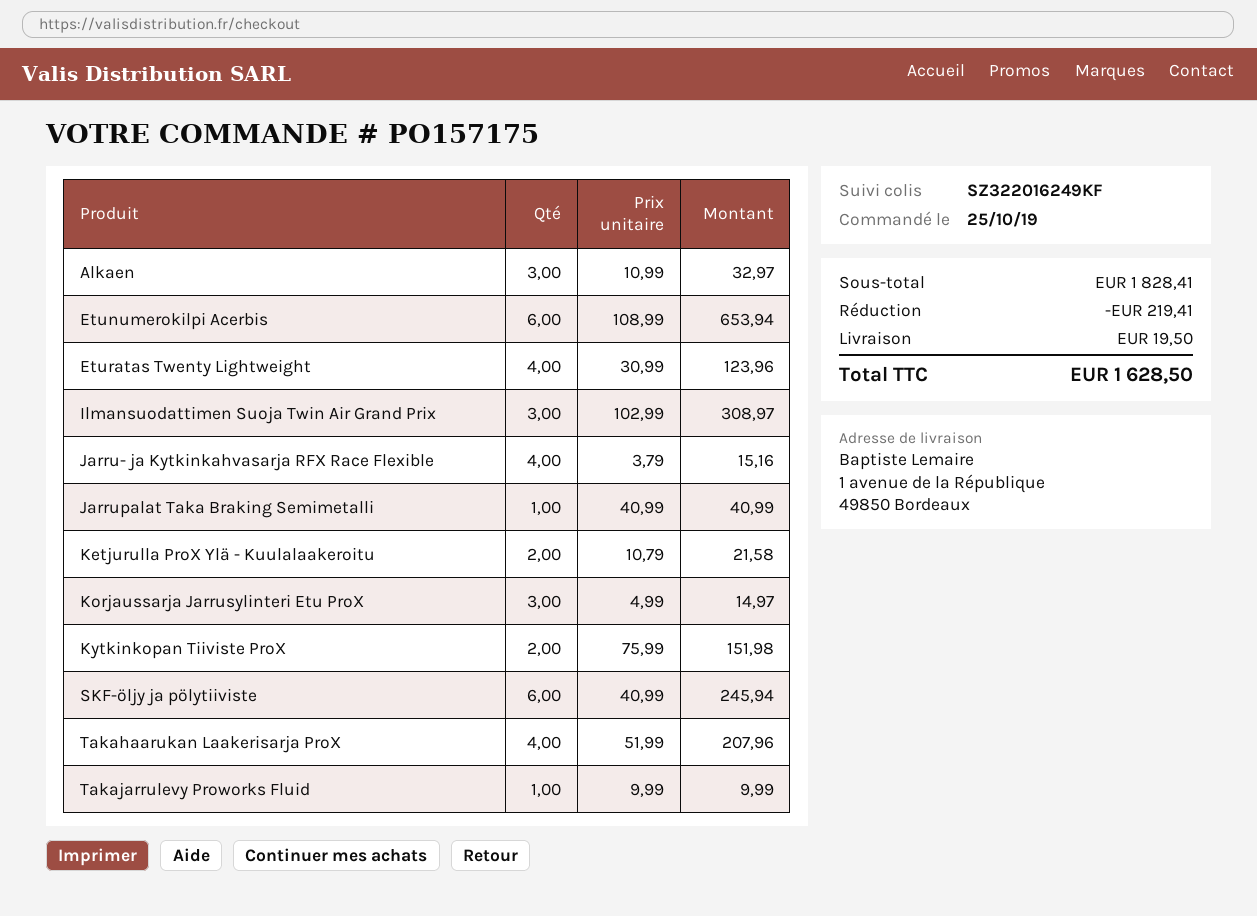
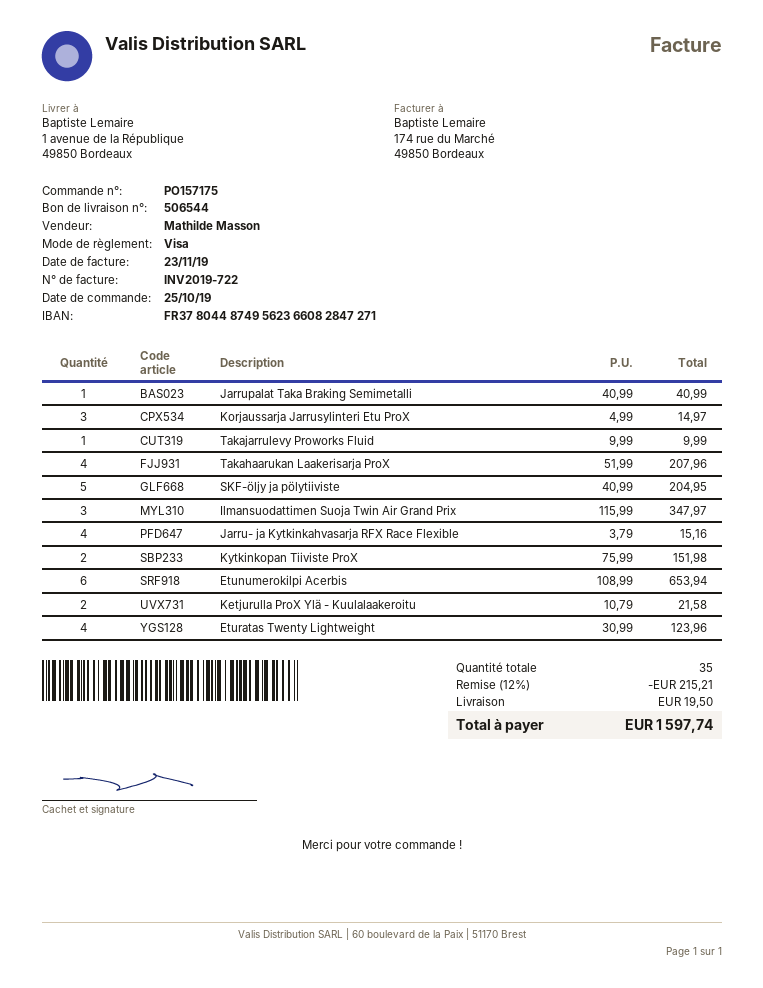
Alkaen: 3 x 10.99 = 32.97 -> none
Ilmansuodattimen Suoja Twin Air Grand Prix: 3 x 102.99 = 308.97 -> 3 x 115.99 = 347.97
SKF-öljy ja pölytiiviste: 6 x 40.99 = 245.94 -> 5 x 40.99 = 204.95
discount: 219.41 -> 215.21
total: 1628.50 -> 1597.74

